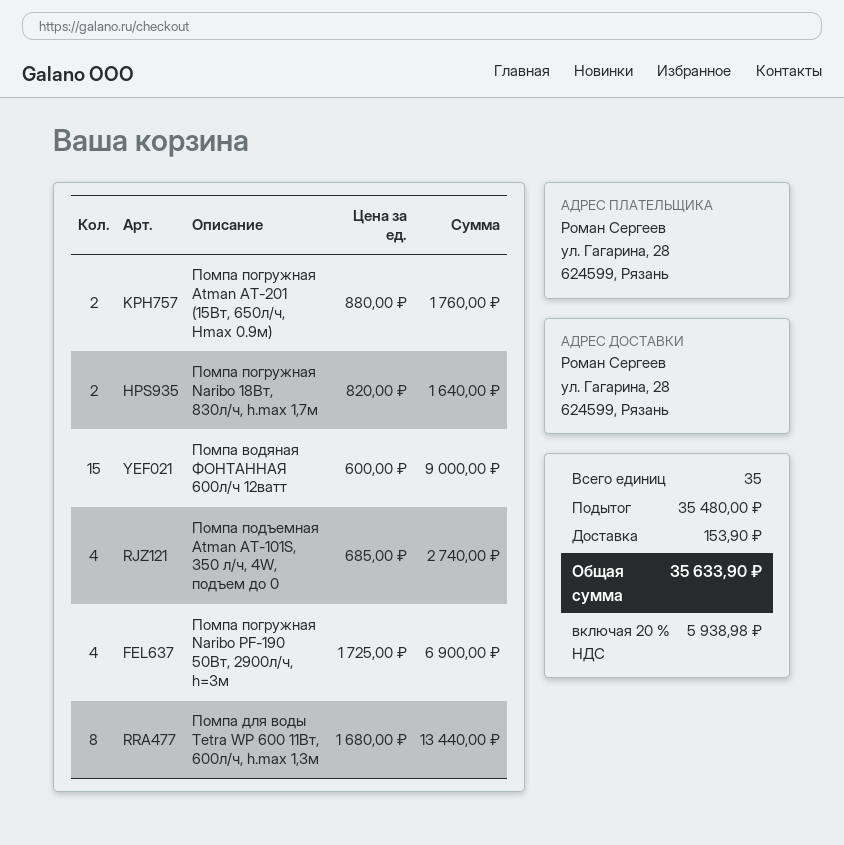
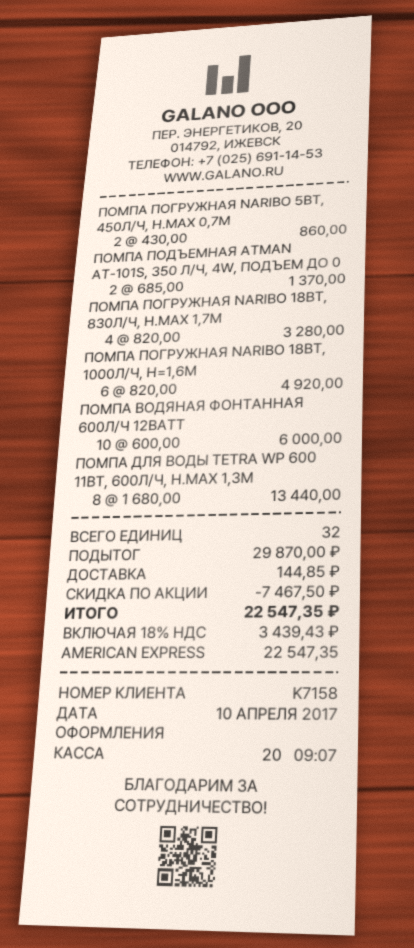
Помпа погружная Atman AT-201 (15Вт, 650л/ч, Hmax 0.9м): 2 x 880.00 = 1760.00 -> none
Помпа погружная Naribo 18Вт, 830л/ч, h.max 1,7м: 2 x 820.00 = 1640.00 -> 4 x 820.00 = 3280.00
Помпа водяная ФОНТАННАЯ 600л/ч 12ватт: 15 x 600.00 = 9000.00 -> 10 x 600.00 = 6000.00
Помпа подъемная Atman AT-101S, 350 л/ч, 4W, подъем до 0: 4 x 685.00 = 2740.00 -> 2 x 685.00 = 1370.00
Помпа погружная Naribo PF-190 50Вт, 2900л/ч, h=3м: 4 x 1725.00 = 6900.00 -> none
ПОМПА ПОГРУЖНАЯ NARIBO 5ВТ, 450Л/Ч, H.MAX 0,7М: none -> 2 x 430.00 = 860.00
ПОМПА ПОГРУЖНАЯ NARIBO 18ВТ, 1000Л/Ч, H=1,6М: none -> 6 x 820.00 = 4920.00
total quantity: 35 -> 32
subtotal: 35480.00 -> 29870.00
discount: none -> 7467.50
shipping: 153.90 -> 144.85
tax: 20% = 5938.98 -> 18% = 3439.43
total: 35633.90 -> 22547.35

